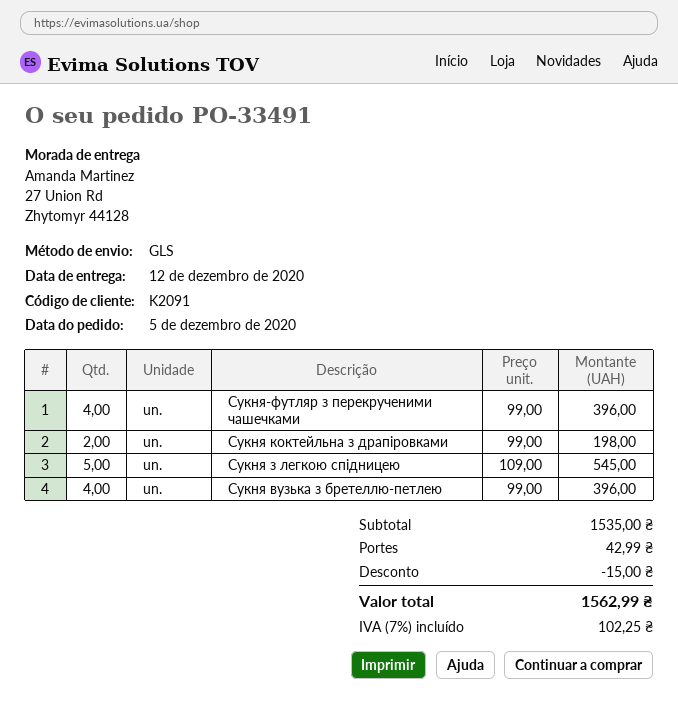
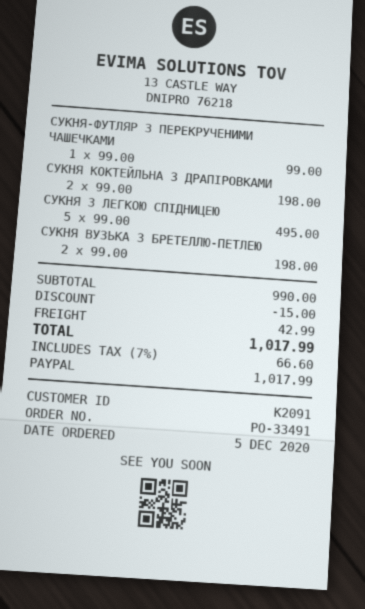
Сукня-футляр з перекрученими чашечками: 4 x 99.00 = 396.00 -> 1 x 99.00 = 99.00
Сукня з легкою спідницею: 5 x 109.00 = 545.00 -> 5 x 99.00 = 495.00
Сукня вузька з бретеллю-петлею: 4 x 99.00 = 396.00 -> 2 x 99.00 = 198.00
subtotal: 1535.00 -> 990.00
tax: 7% = 102.25 -> 7% = 66.60
total: 1562.99 -> 1017.99

